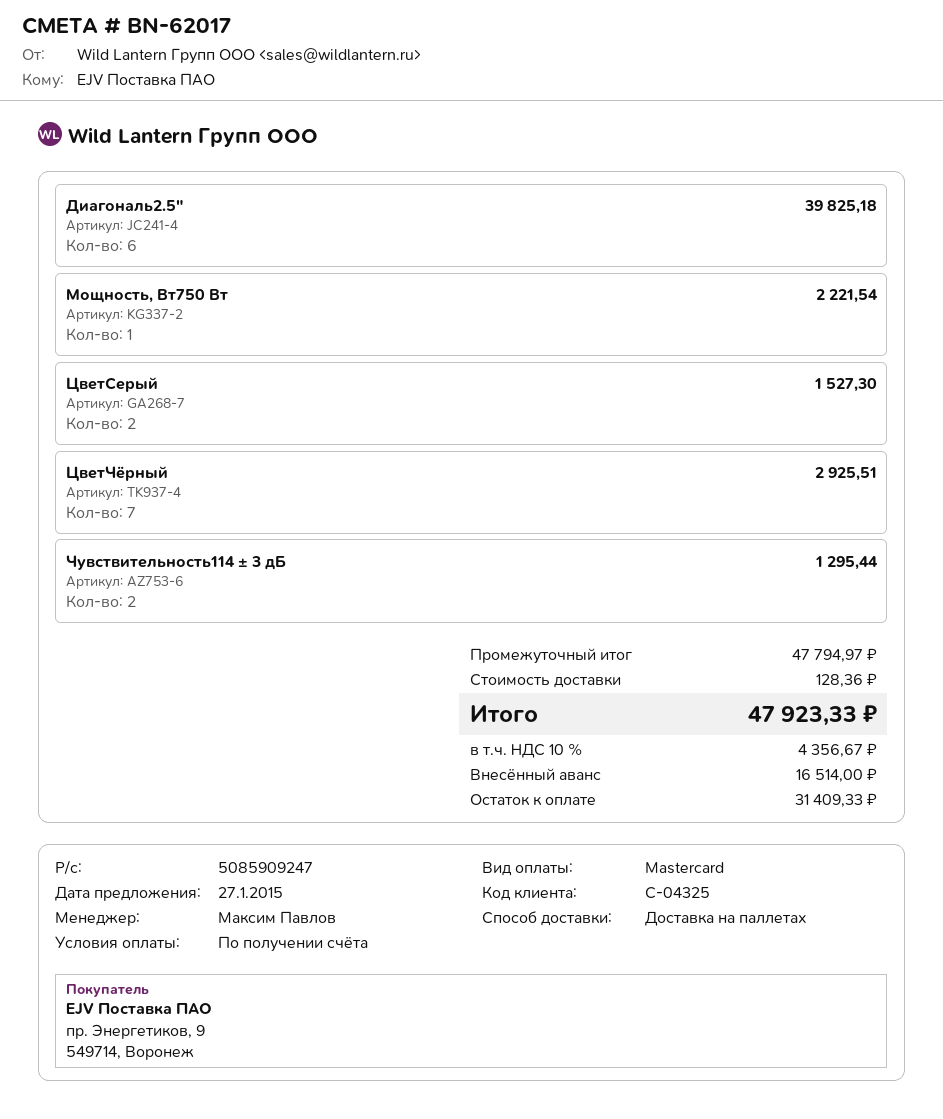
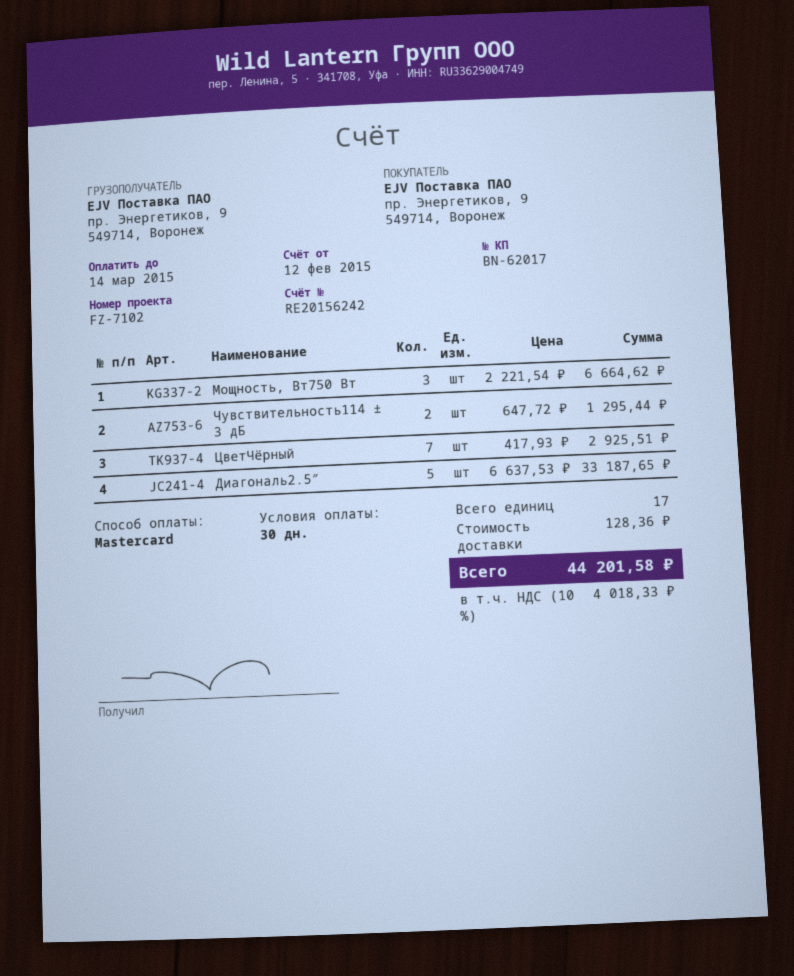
payment terms: on receipt -> 30 days
Диагональ2.5″: 6 for 39825.18 -> 5 for 33187.65
Мощность, Вт750 Вт: 1 for 2221.54 -> 3 for 6664.62
ЦветСерый: 2 for 1527.30 -> none
tax: 10% = 4356.67 -> 10% = 4018.33
total: 47923.33 -> 44201.58

